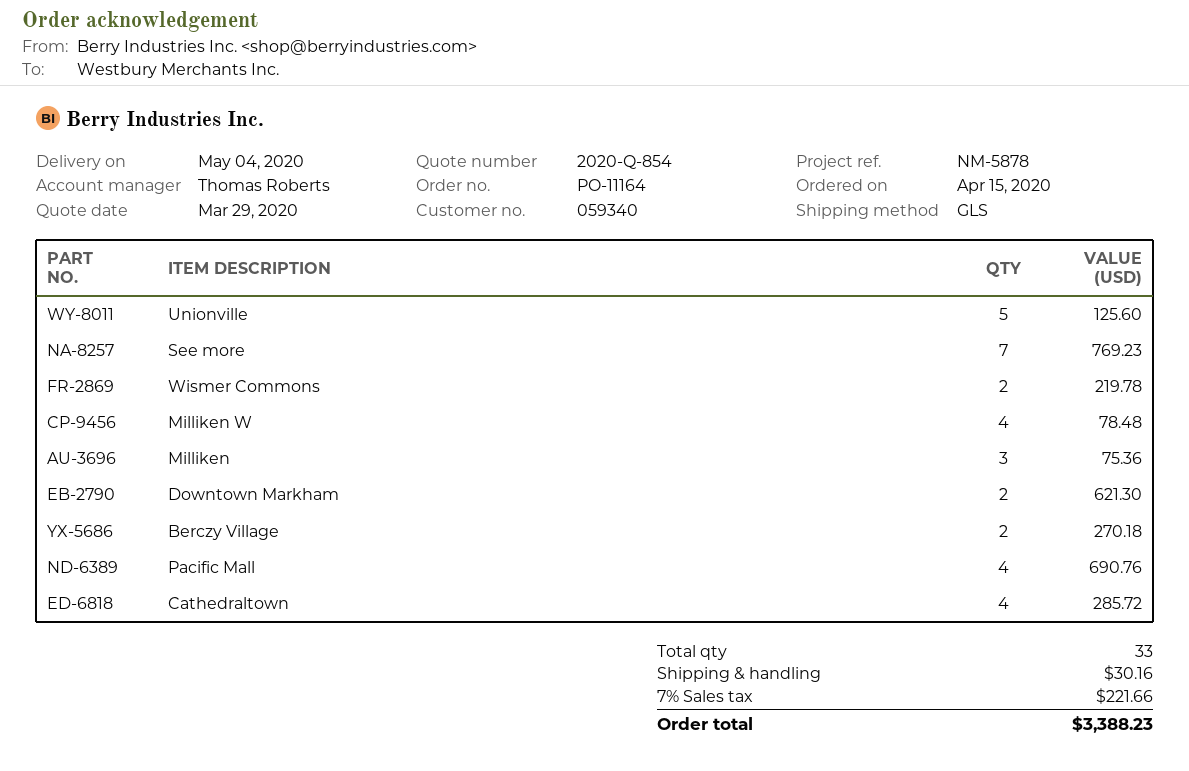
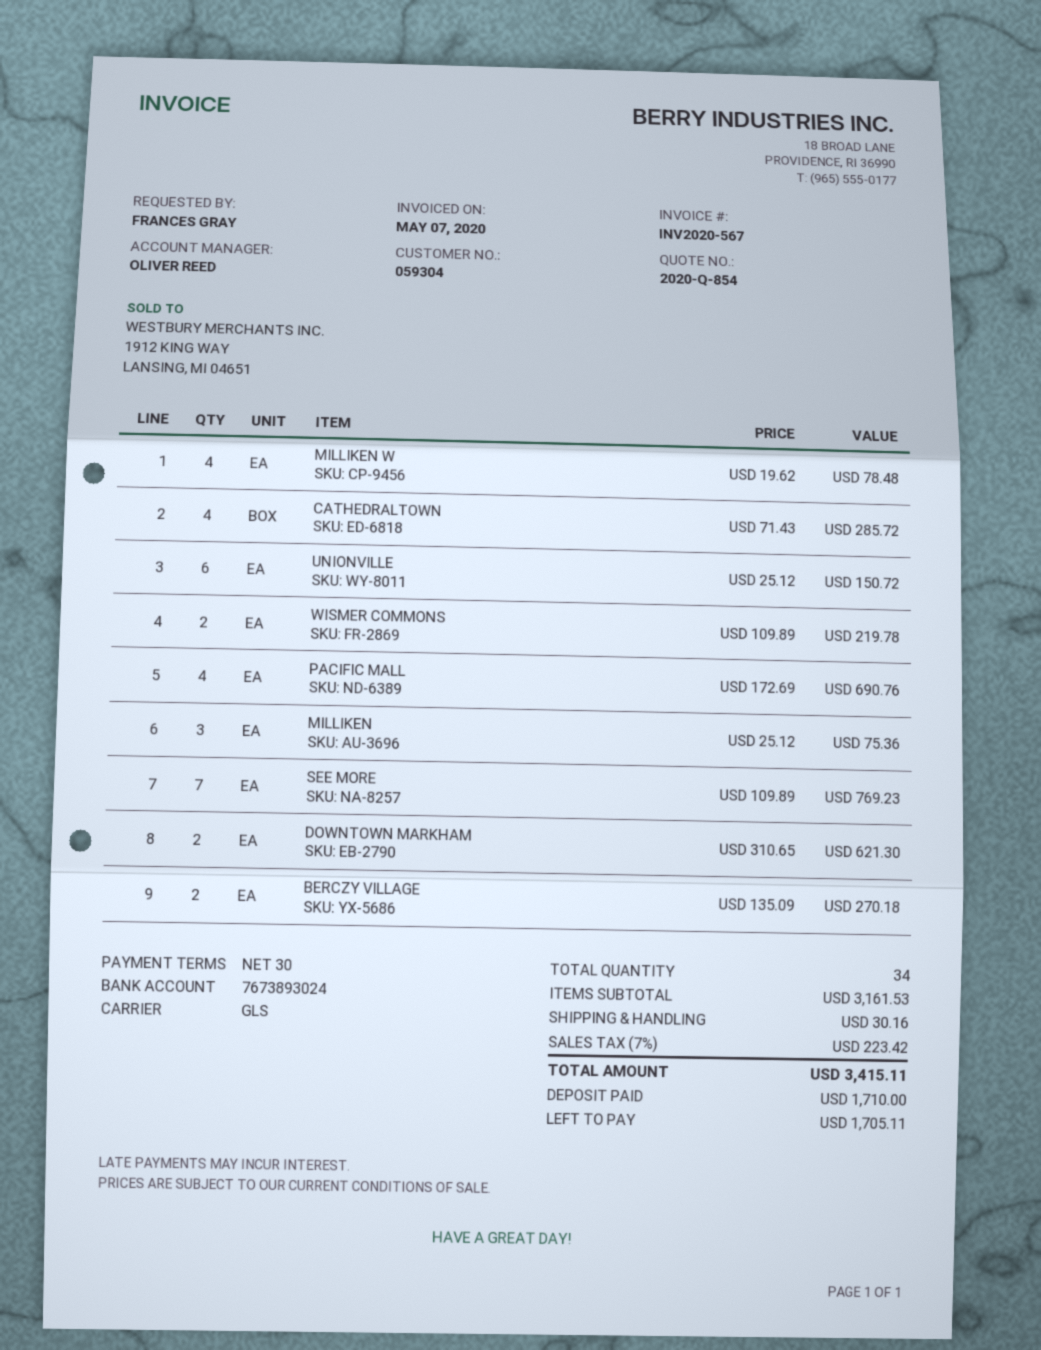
customer number: 059340 -> 059304
sales rep: Thomas Roberts -> OLIVER REED
Unionville: 5 for 125.60 -> 6 for 150.72
total quantity: 33 -> 34
tax: 7% = 221.66 -> 7% = 223.42
total: 3388.23 -> 3415.11

